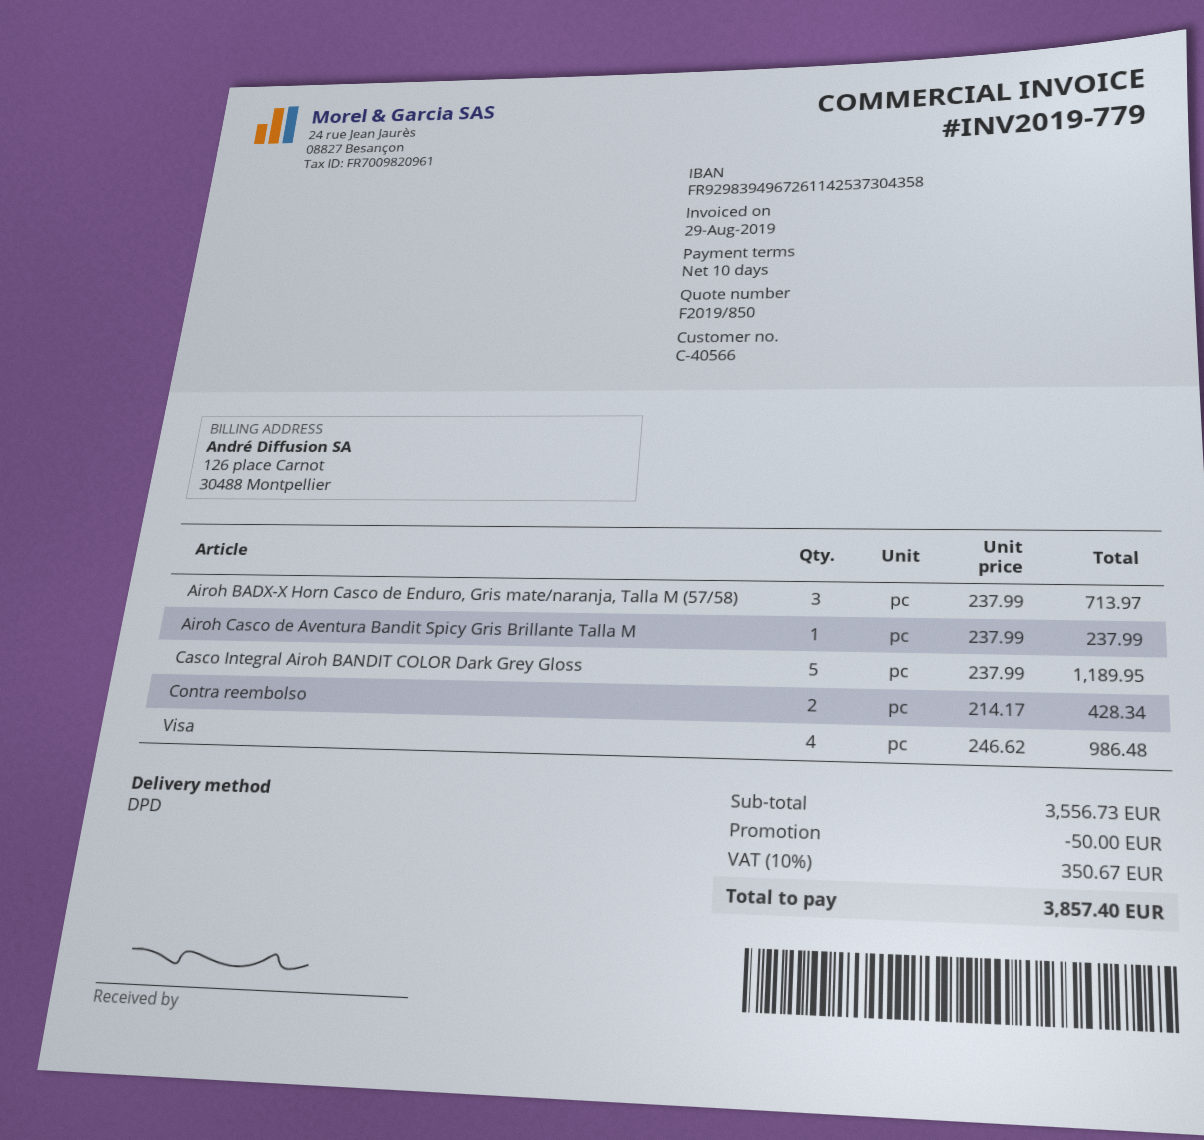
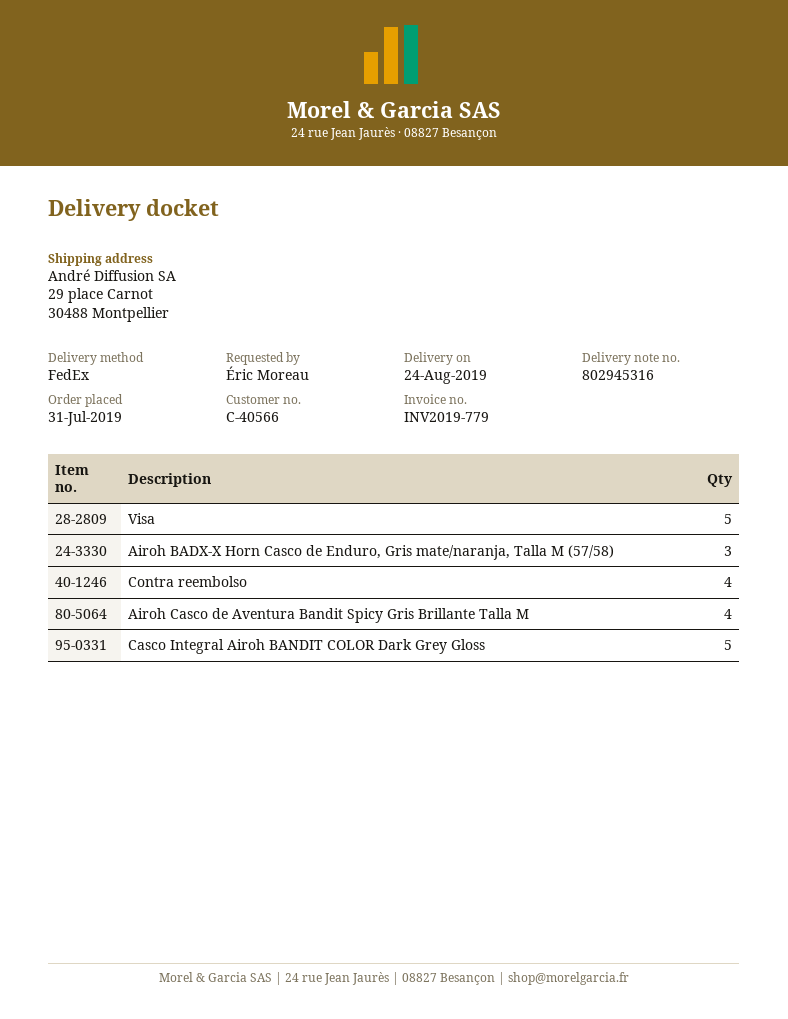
shipping method: DPD -> FedEx
Airoh Casco de Aventura Bandit Spicy Gris Brillante Talla M: 1 -> 4
Contra reembolso: 2 -> 4
Visa: 4 -> 5

